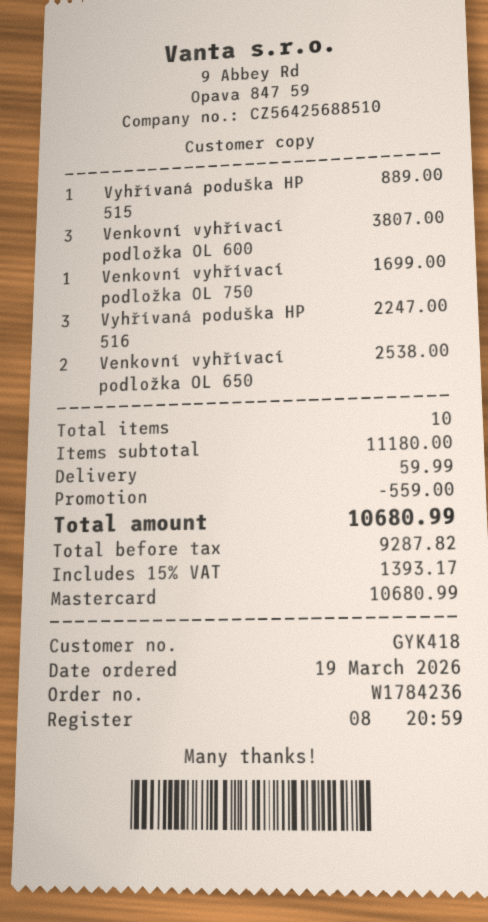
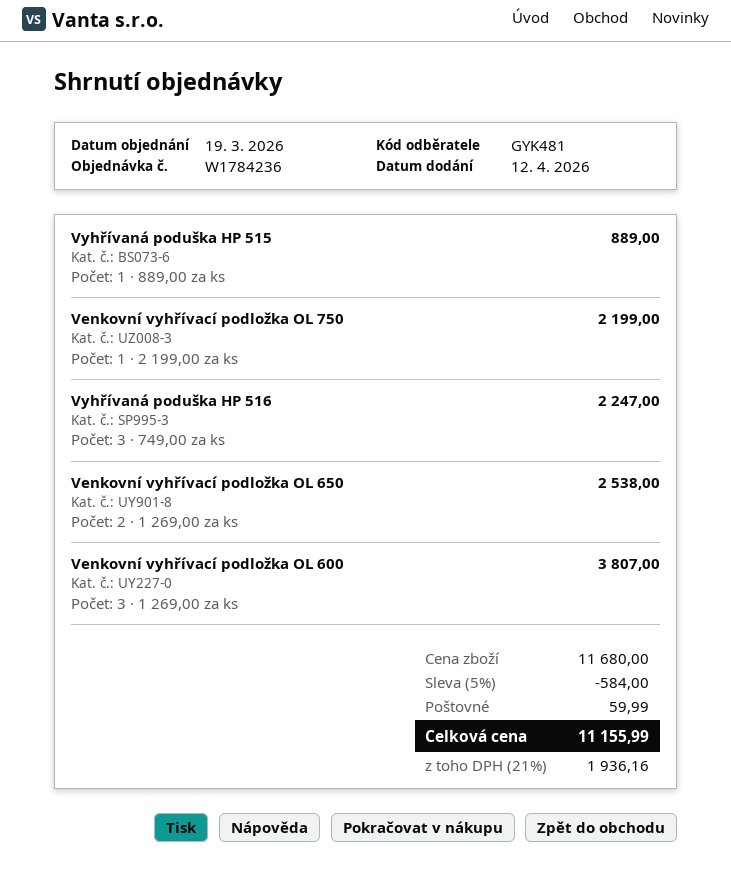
customer number: GYK418 -> GYK481
Venkovní vyhřívací podložka OL 750: 1 for 1699.00 -> 1 for 2199.00
subtotal: 11180.00 -> 11680.00
discount: 559.00 -> 584.00
tax: 15% = 1393.17 -> 21% = 1936.16
total: 10680.99 -> 11155.99

